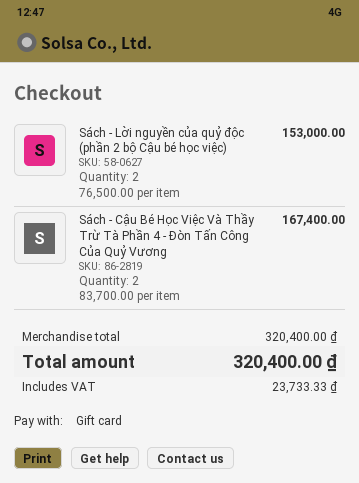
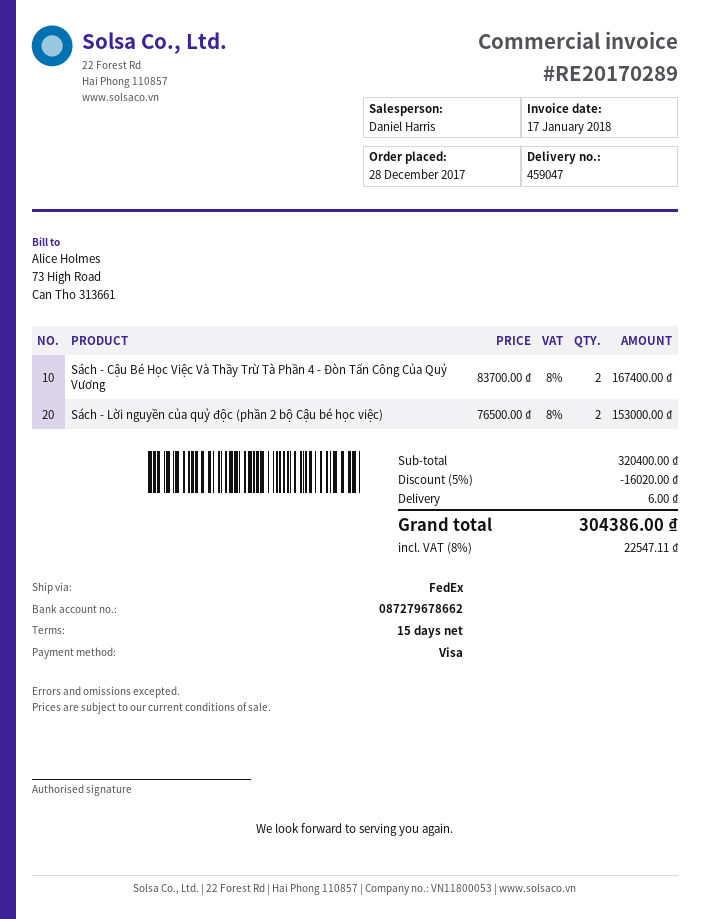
payment method: gift card -> Visa
discount: none -> 5% = 16020.00
shipping: none -> 6.00
tax: 23733.33 -> 22547.11
total: 320400.00 -> 304386.00

